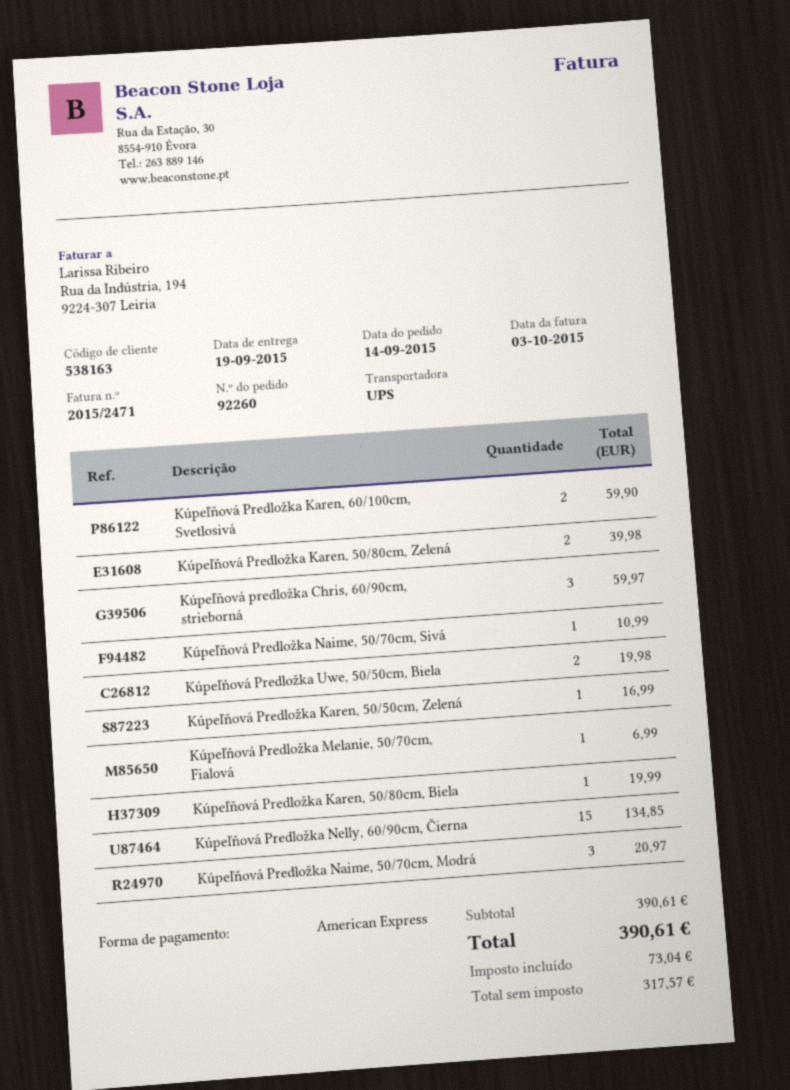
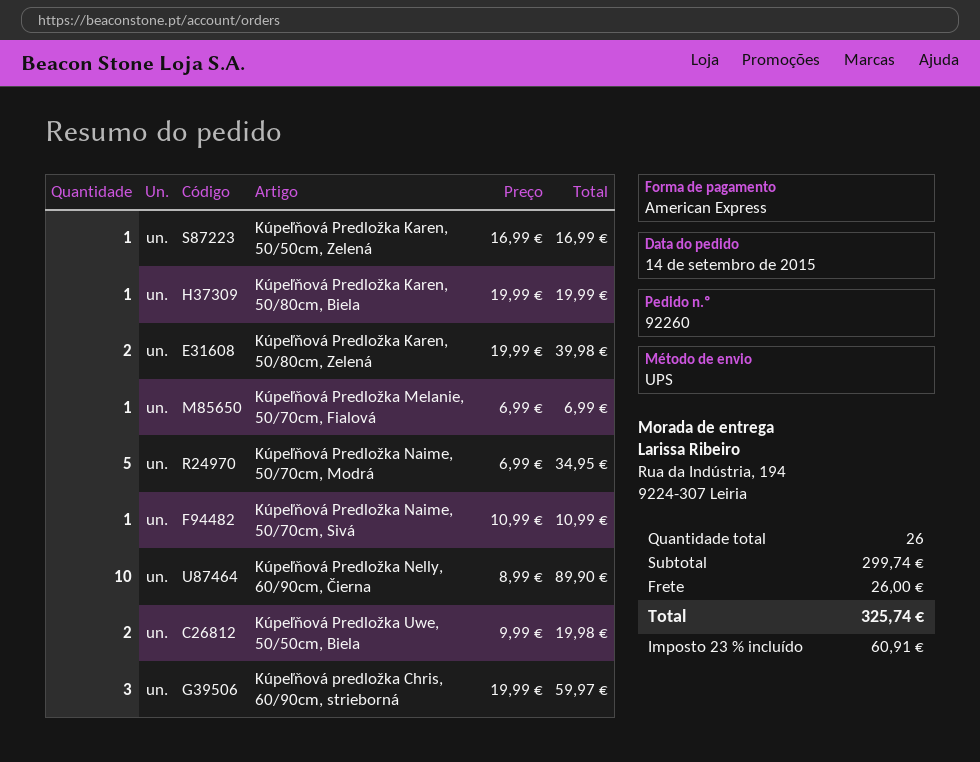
Kúpeľňová Predložka Karen, 60/100cm, Svetlosivá: 2 for 59.90 -> none
Kúpeľňová Predložka Nelly, 60/90cm, Čierna: 15 for 134.85 -> 10 for 89.90
Kúpeľňová Predložka Naime, 50/70cm, Modrá: 3 for 20.97 -> 5 for 34.95
subtotal: 390.61 -> 299.74
shipping: none -> 26.00
tax: 73.04 -> 60.91
total: 390.61 -> 325.74

